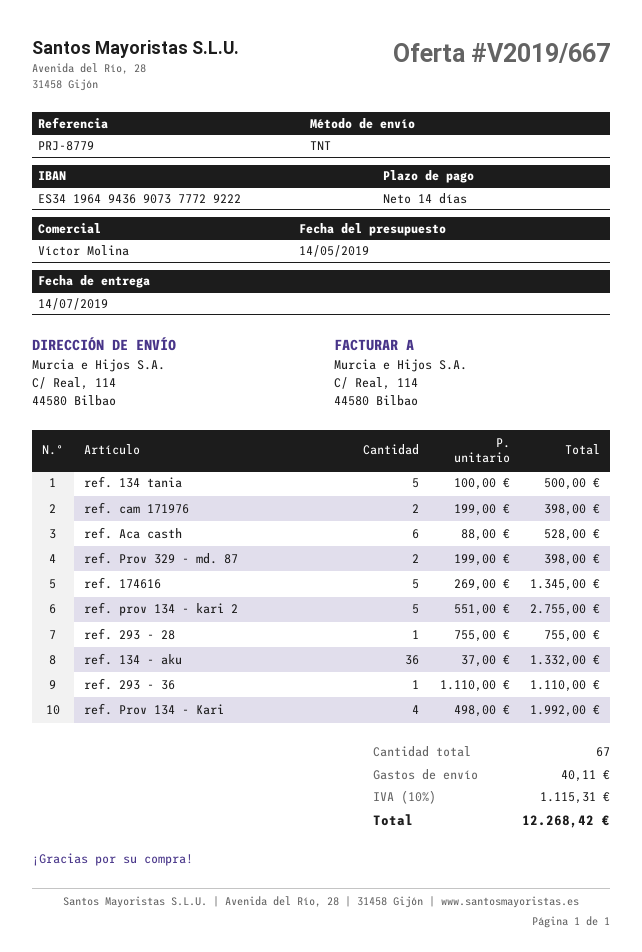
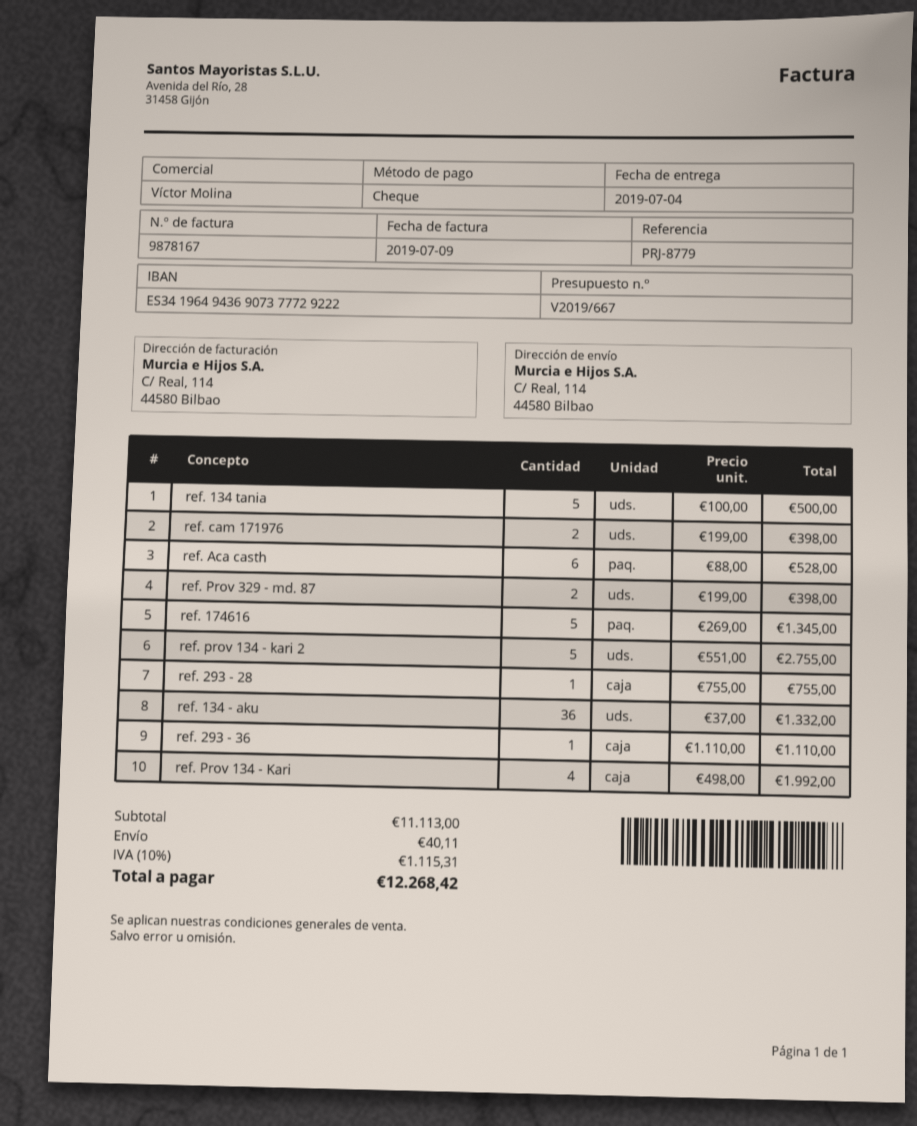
delivery date: 2019-07-14 -> 2019-07-04

